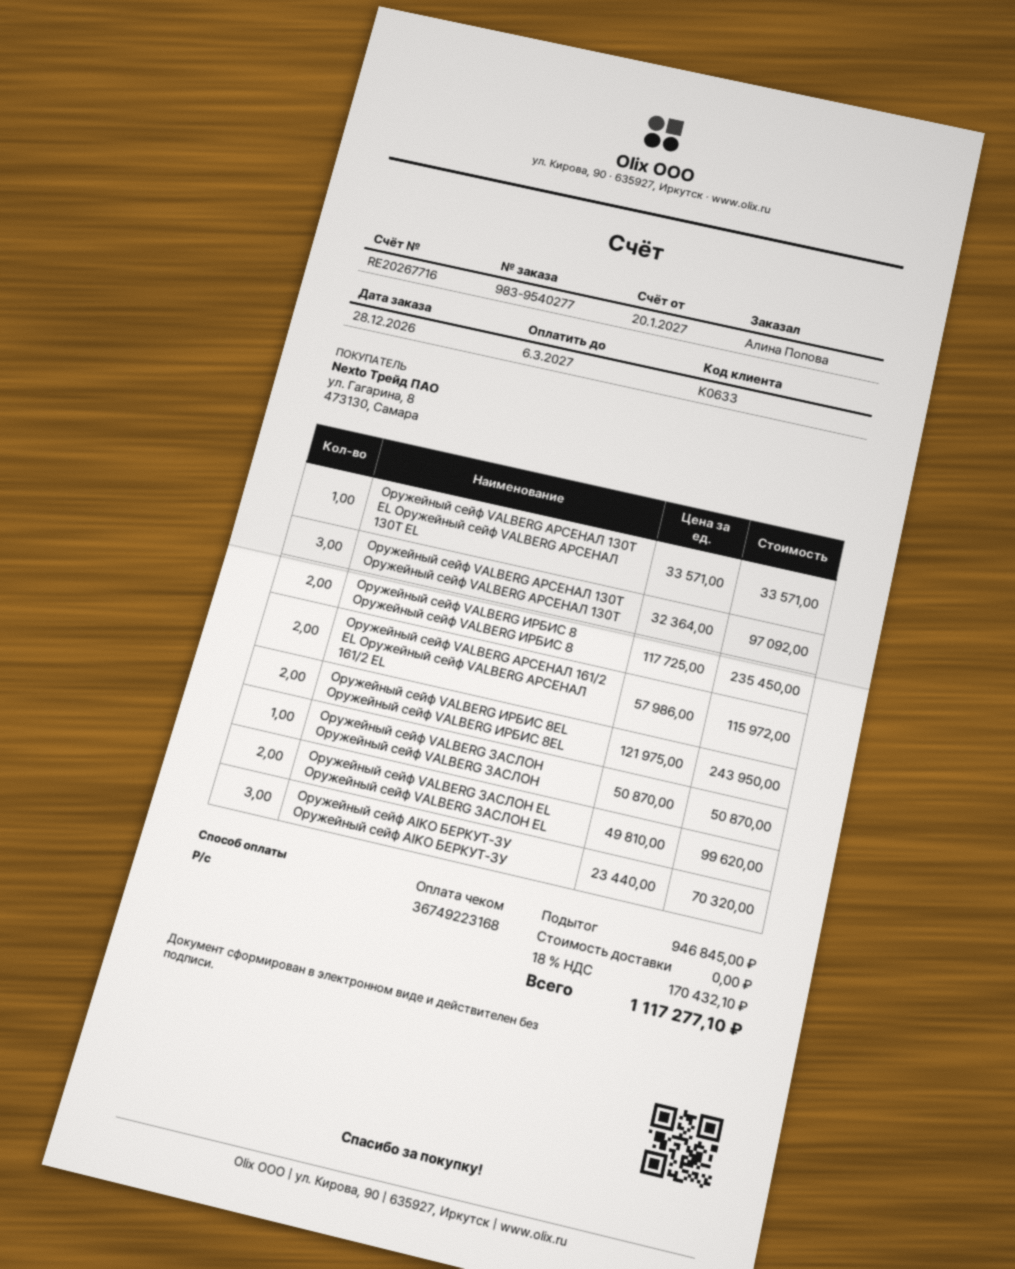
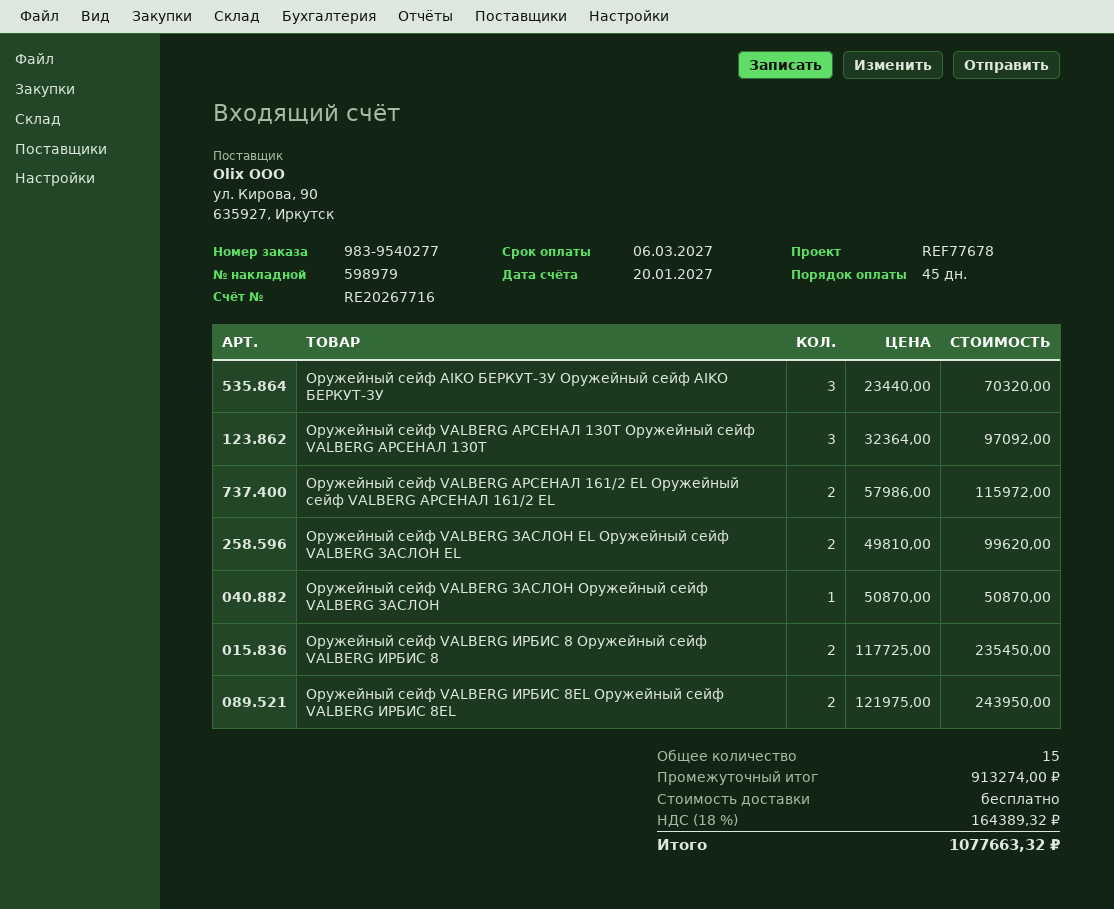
Оружейный сейф VALBERG АРСЕНАЛ 130Т EL Оружейный сейф VALBERG АРСЕНАЛ 130Т EL: 1 x 33571.00 = 33571.00 -> none
subtotal: 946845.00 -> 913274.00
tax: 18% = 170432.10 -> 18% = 164389.32
total: 1117277.10 -> 1077663.32

